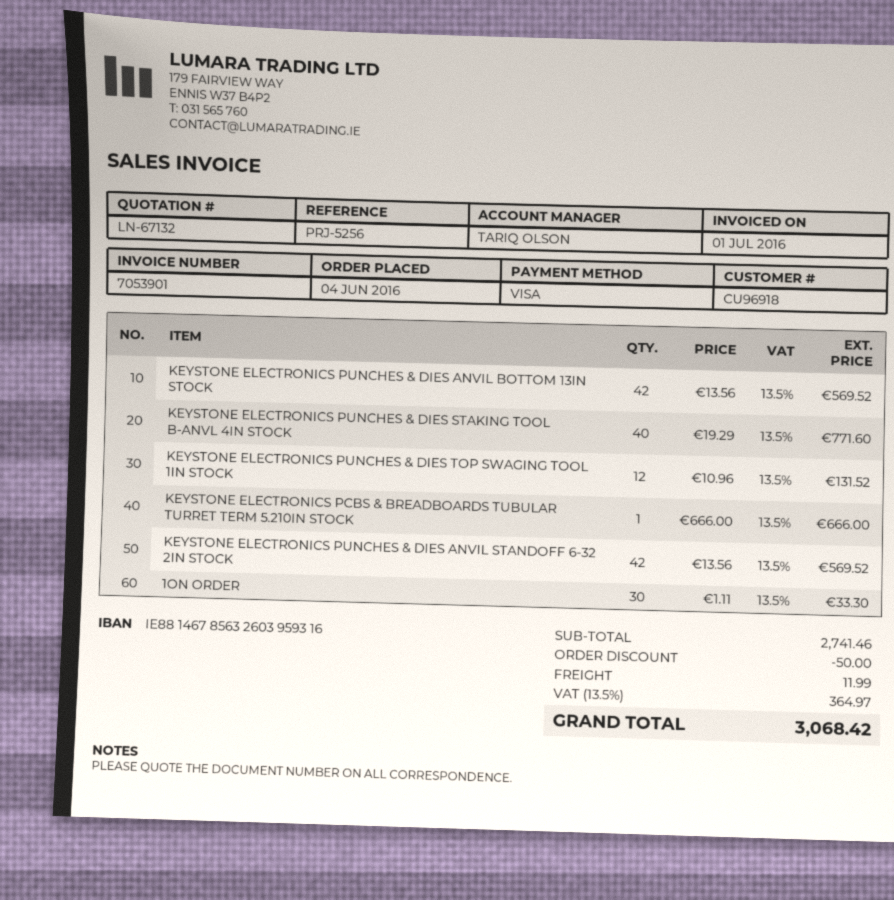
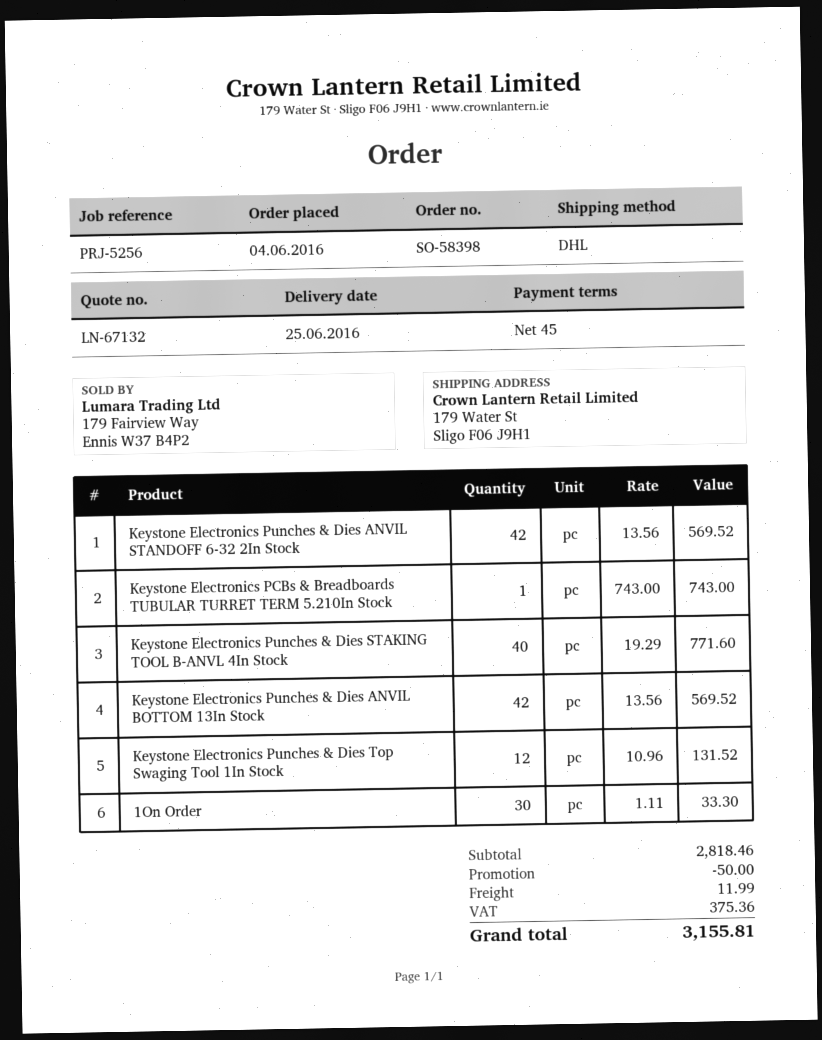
KEYSTONE ELECTRONICS PCBS & BREADBOARDS TUBULAR TURRET TERM 5.210IN STOCK: 1 x 666.00 = 666.00 -> 1 x 743.00 = 743.00
subtotal: 2741.46 -> 2818.46
tax: 364.97 -> 375.36
total: 3068.42 -> 3155.81

